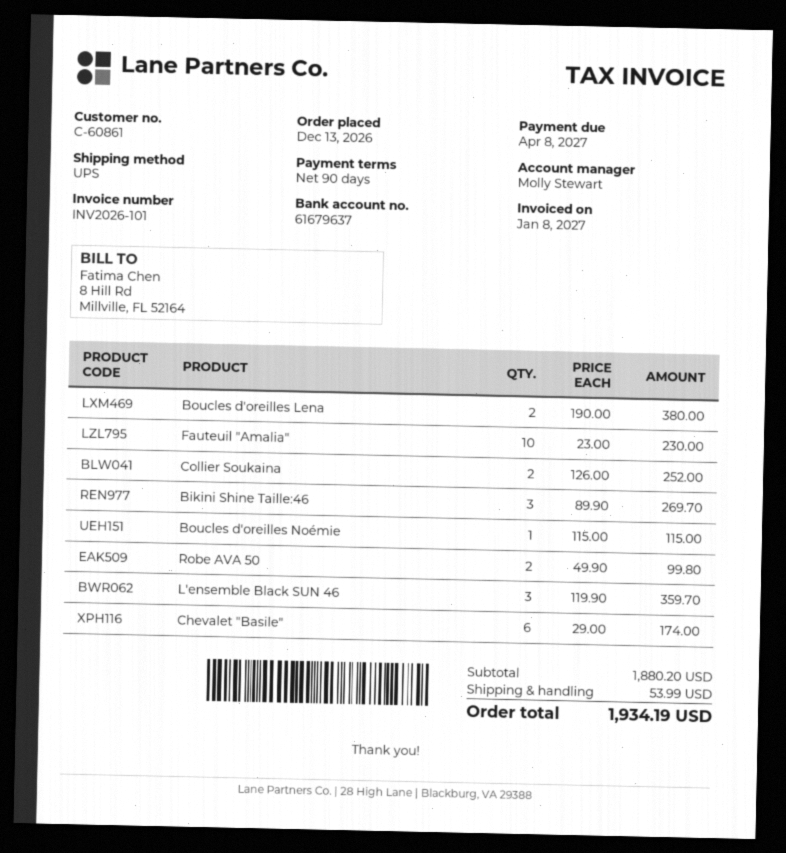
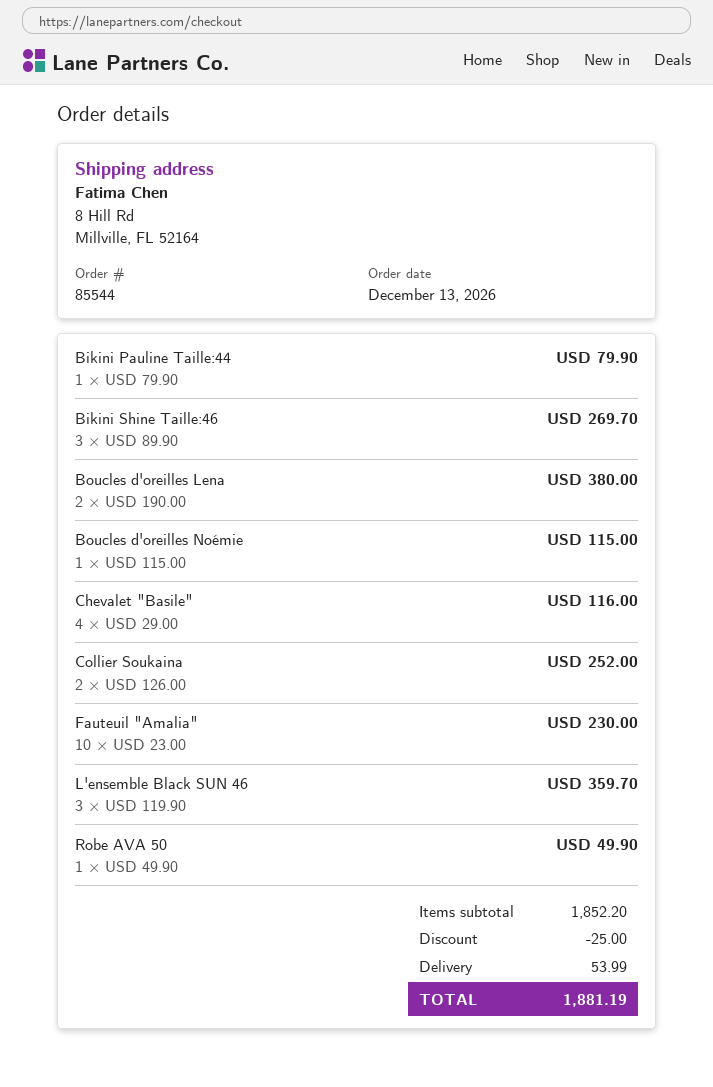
Robe AVA 50: 2 x 49.90 = 99.80 -> 1 x 49.90 = 49.90
Chevalet "Basile": 6 x 29.00 = 174.00 -> 4 x 29.00 = 116.00
Bikini Pauline Taille:44: none -> 1 x 79.90 = 79.90
subtotal: 1880.20 -> 1852.20
discount: none -> 25.00
total: 1934.19 -> 1881.19

